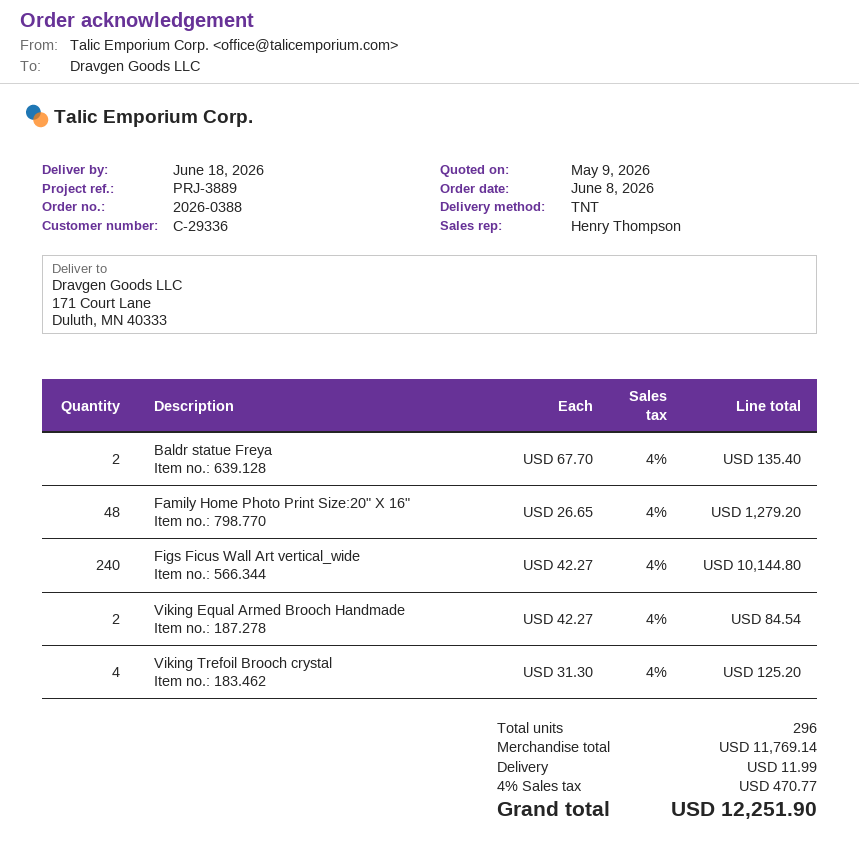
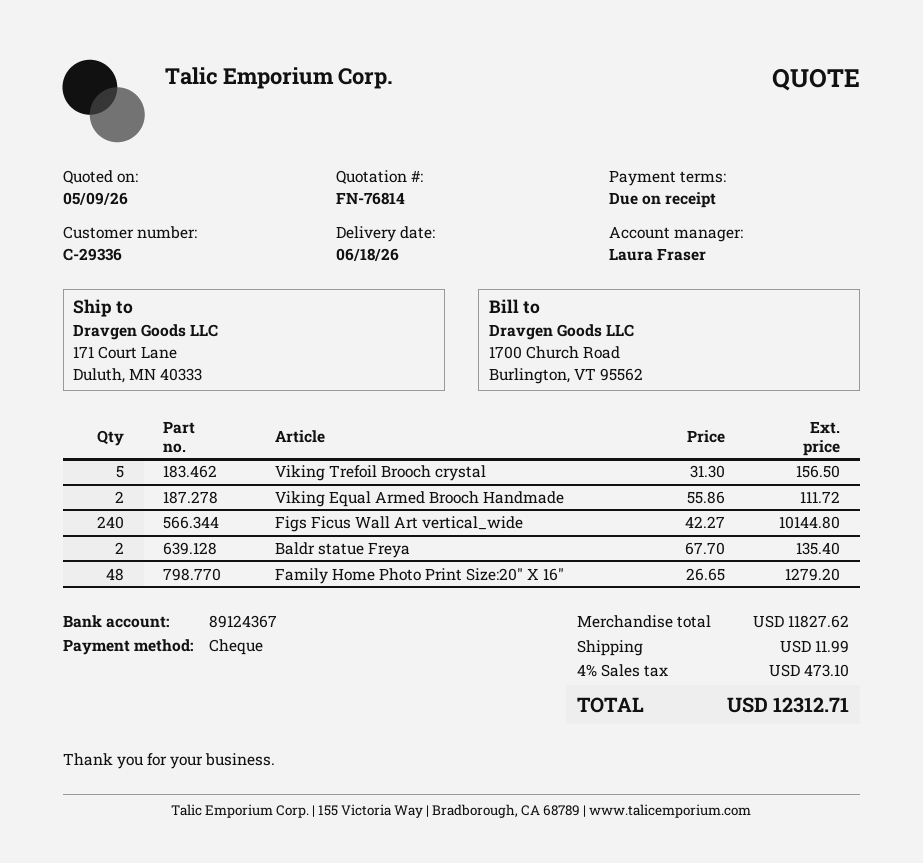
sales rep: Henry Thompson -> Laura Fraser
Viking Equal Armed Brooch Handmade: 2 x 42.27 = 84.54 -> 2 x 55.86 = 111.72
Viking Trefoil Brooch crystal: 4 x 31.30 = 125.20 -> 5 x 31.30 = 156.50
subtotal: 11769.14 -> 11827.62
tax: 4% = 470.77 -> 4% = 473.10
total: 12251.90 -> 12312.71

